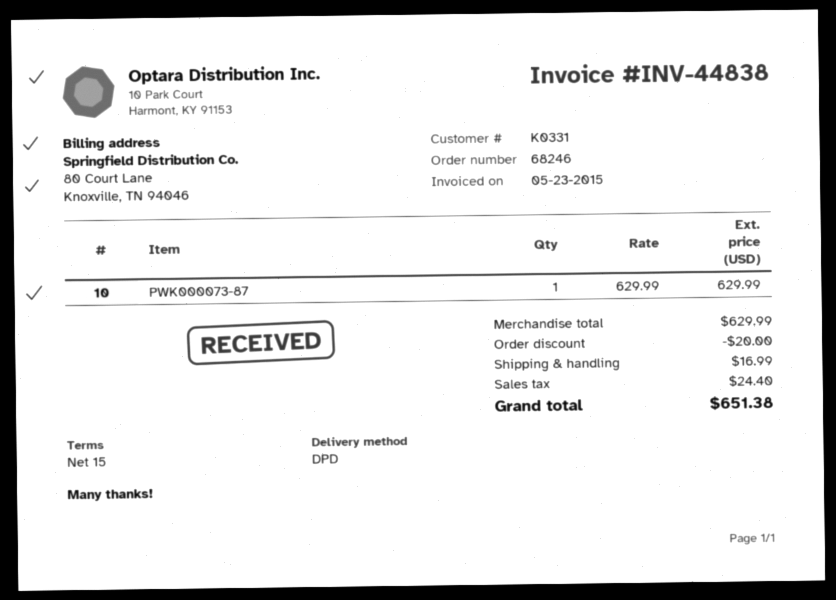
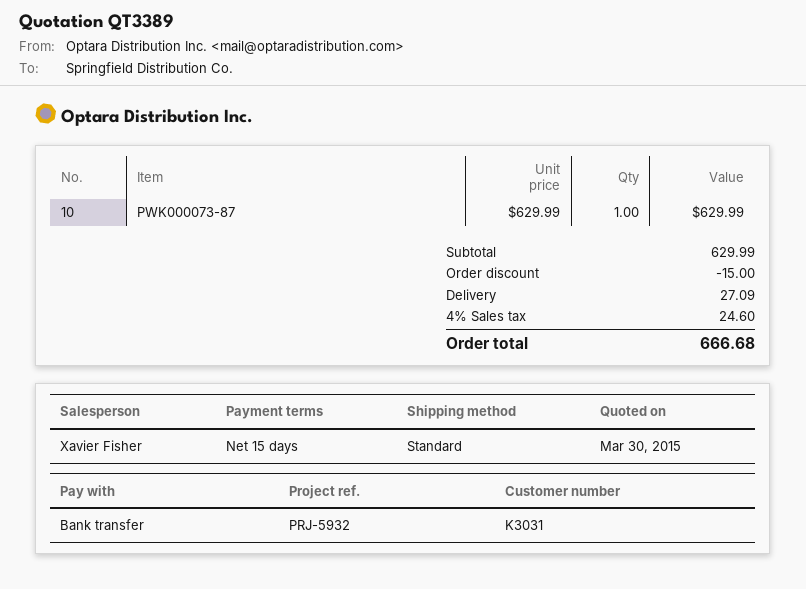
customer number: K0331 -> K3031
shipping method: DPD -> standard
discount: 20.00 -> 15.00
shipping: 16.99 -> 27.09
tax: 24.40 -> 24.60
total: 651.38 -> 666.68

